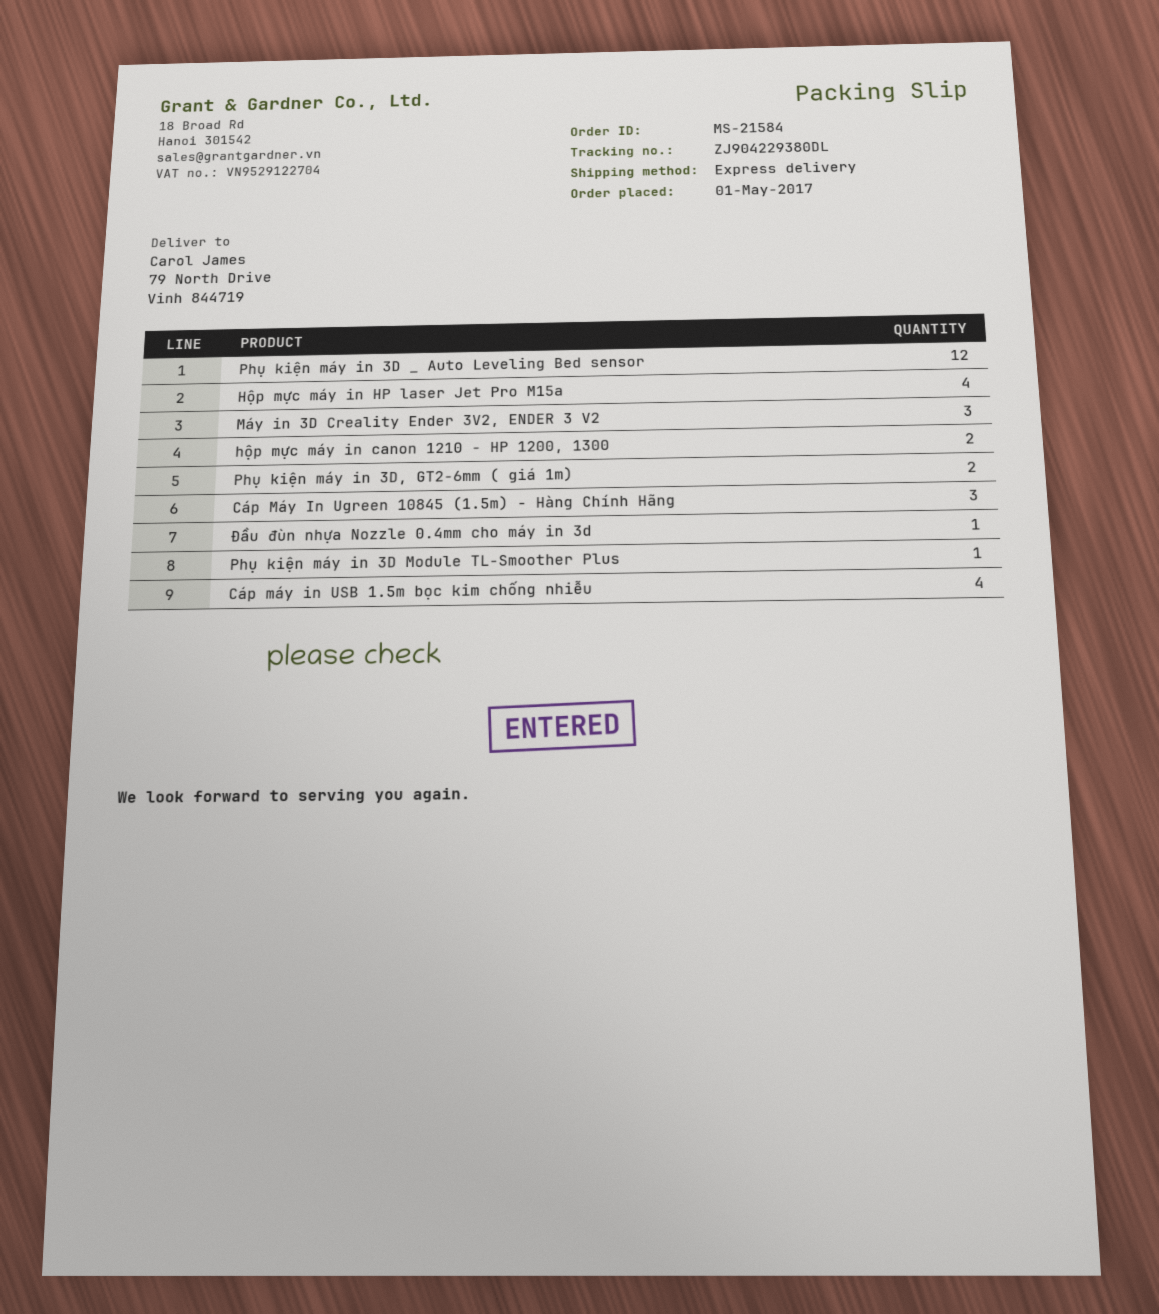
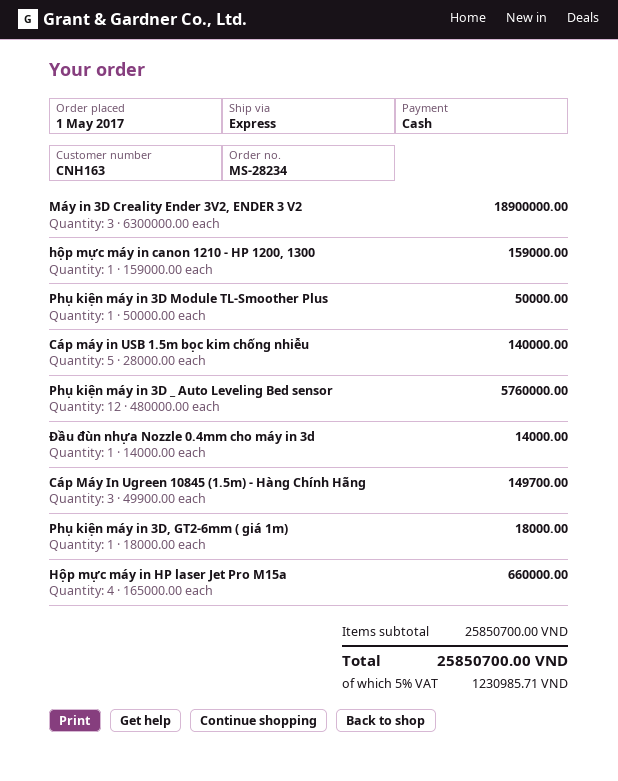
order number: MS-21584 -> MS-28234
hộp mực máy in canon 1210 - HP 1200, 1300: 2 -> 1
Phụ kiện máy in 3D, GT2-6mm ( giá 1m): 2 -> 1
Cáp máy in USB 1.5m bọc kim chống nhiễu: 4 -> 5

